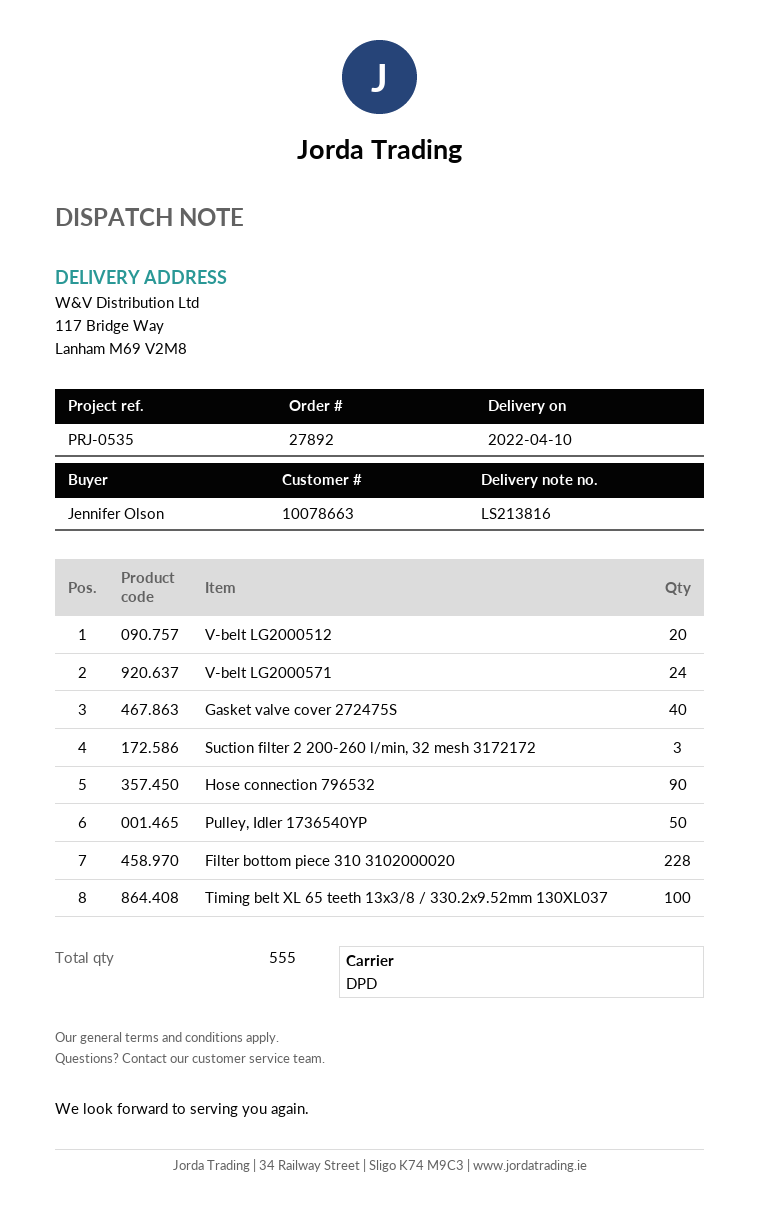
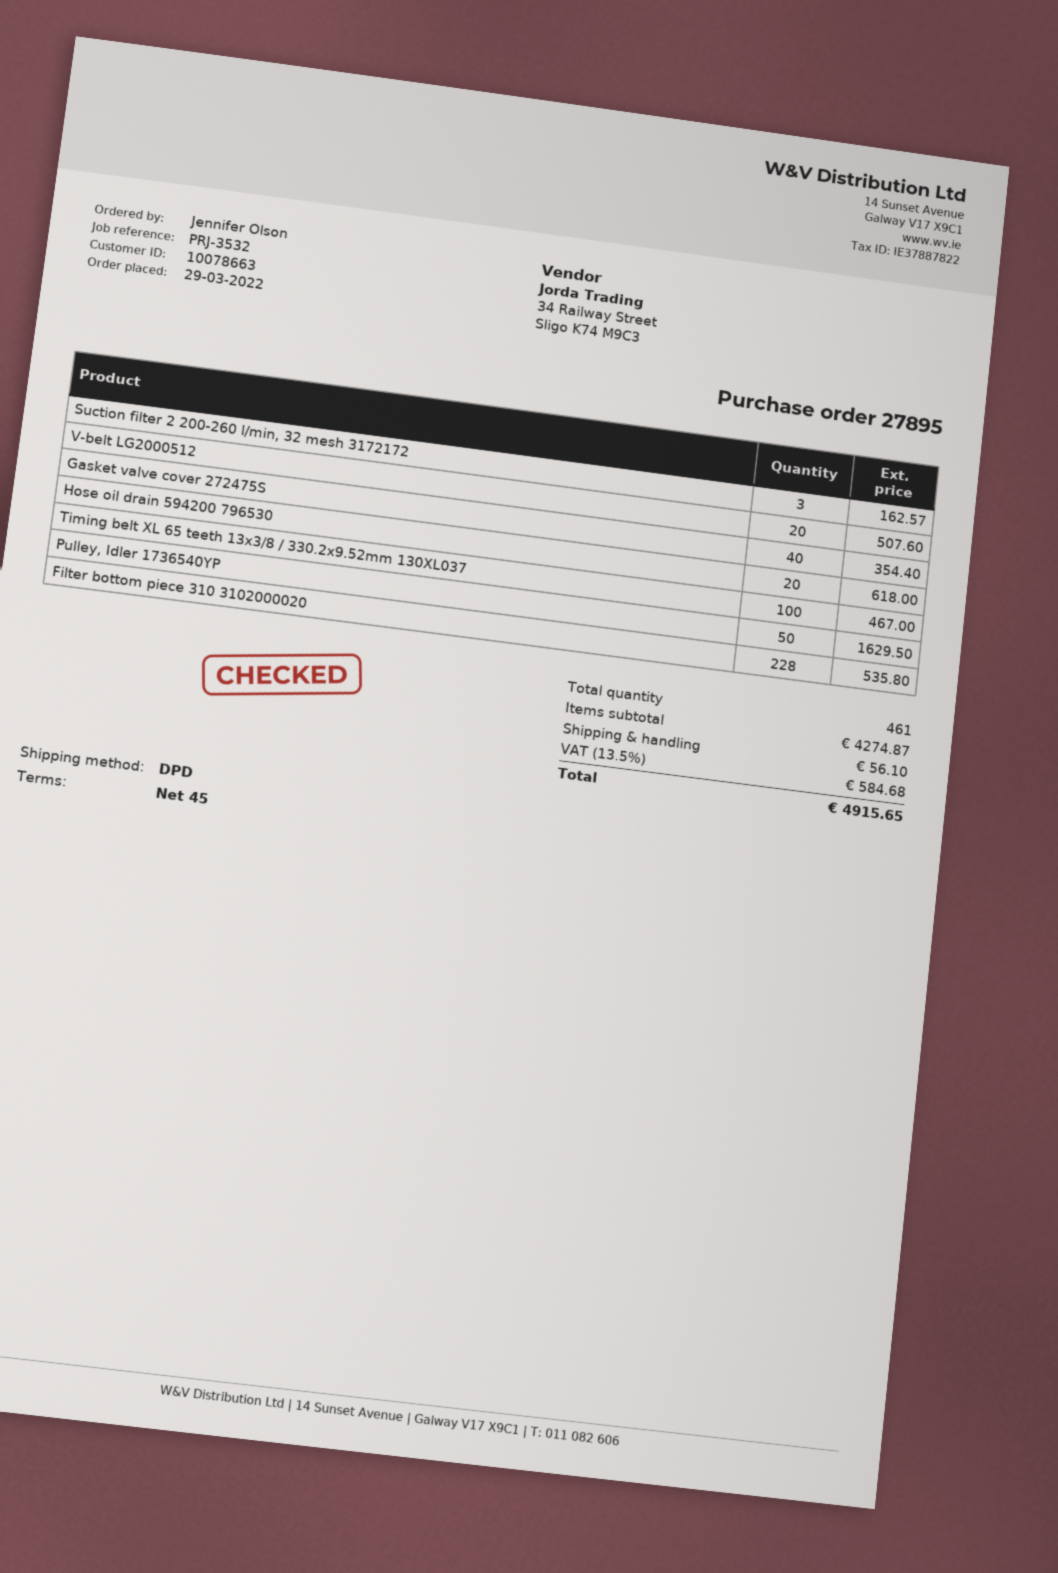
order number: 27892 -> 27895
reference: PRJ-0535 -> PRJ-3532
V-belt LG2000571: 24 -> none
Hose connection 796532: 90 -> none
Hose oil drain 594200 796530: none -> 20
total quantity: 555 -> 461

